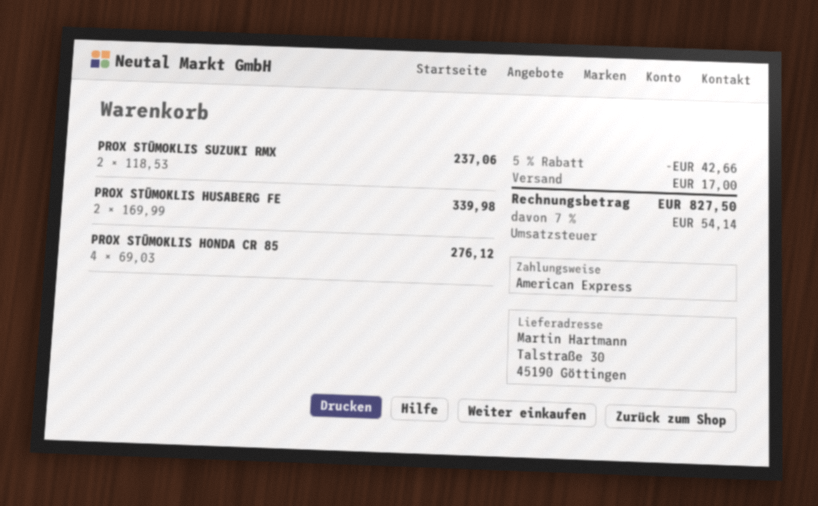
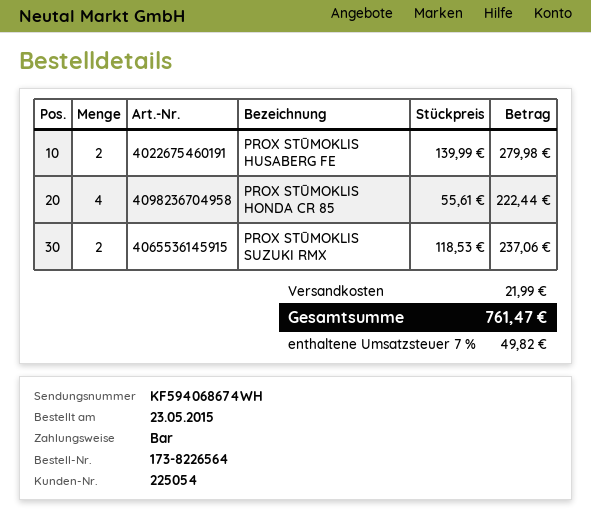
payment method: American Express -> cash
PROX STŪMOKLIS HUSABERG FE: 2 x 169.99 = 339.98 -> 2 x 139.99 = 279.98
PROX STŪMOKLIS HONDA CR 85: 4 x 69.03 = 276.12 -> 4 x 55.61 = 222.44
discount: 5% = 42.66 -> none
shipping: 17.00 -> 21.99
tax: 7% = 54.14 -> 7% = 49.82
total: 827.50 -> 761.47

